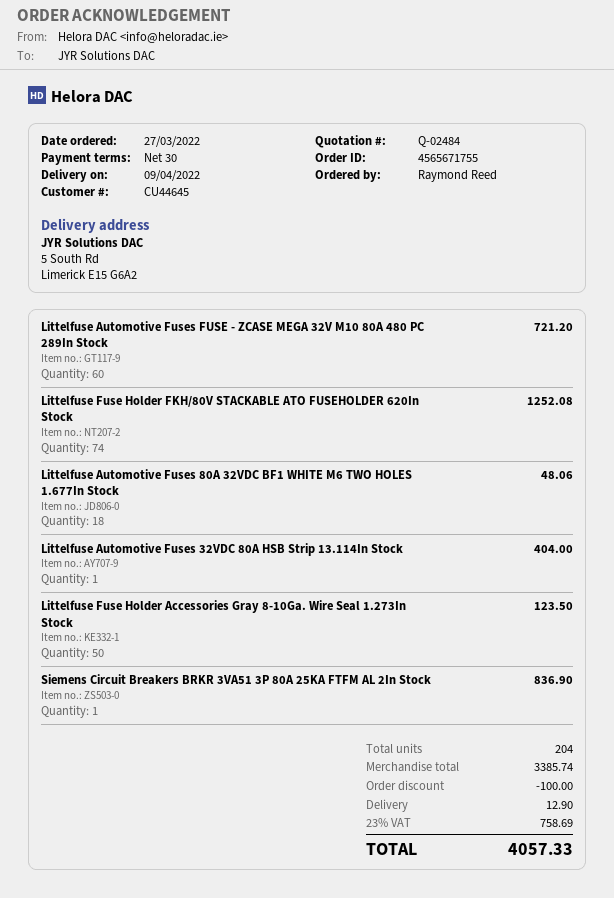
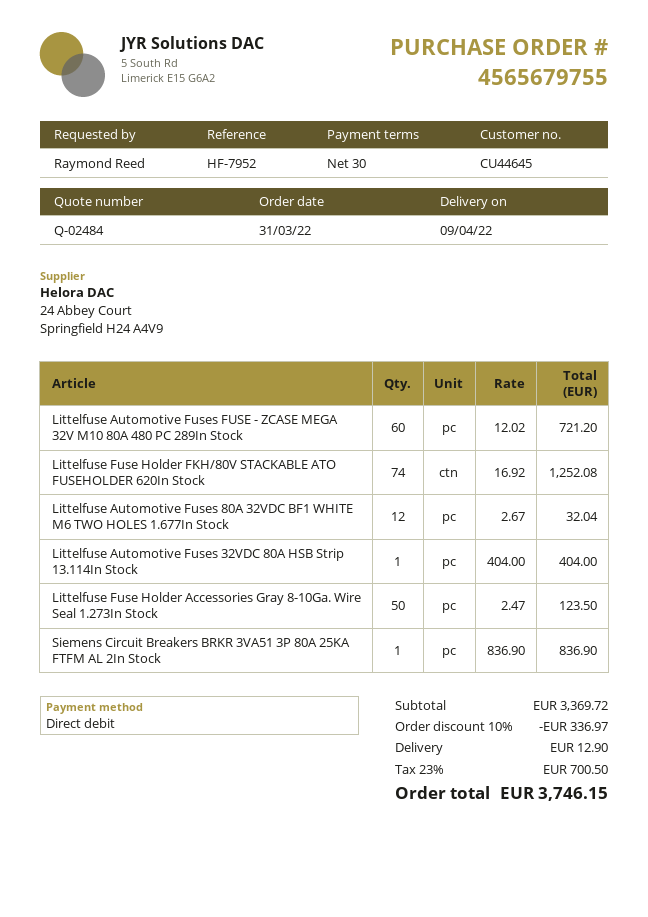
order number: 4565671755 -> 4565679755
order date: 2022-03-27 -> 2022-03-31
Littelfuse Automotive Fuses 80A 32VDC BF1 WHITE M6 TWO HOLES 1.677In Stock: 18 for 48.06 -> 12 for 32.04
subtotal: 3385.74 -> 3369.72
discount: 100.00 -> 336.97
tax: 23% = 758.69 -> 23% = 700.50
total: 4057.33 -> 3746.15

